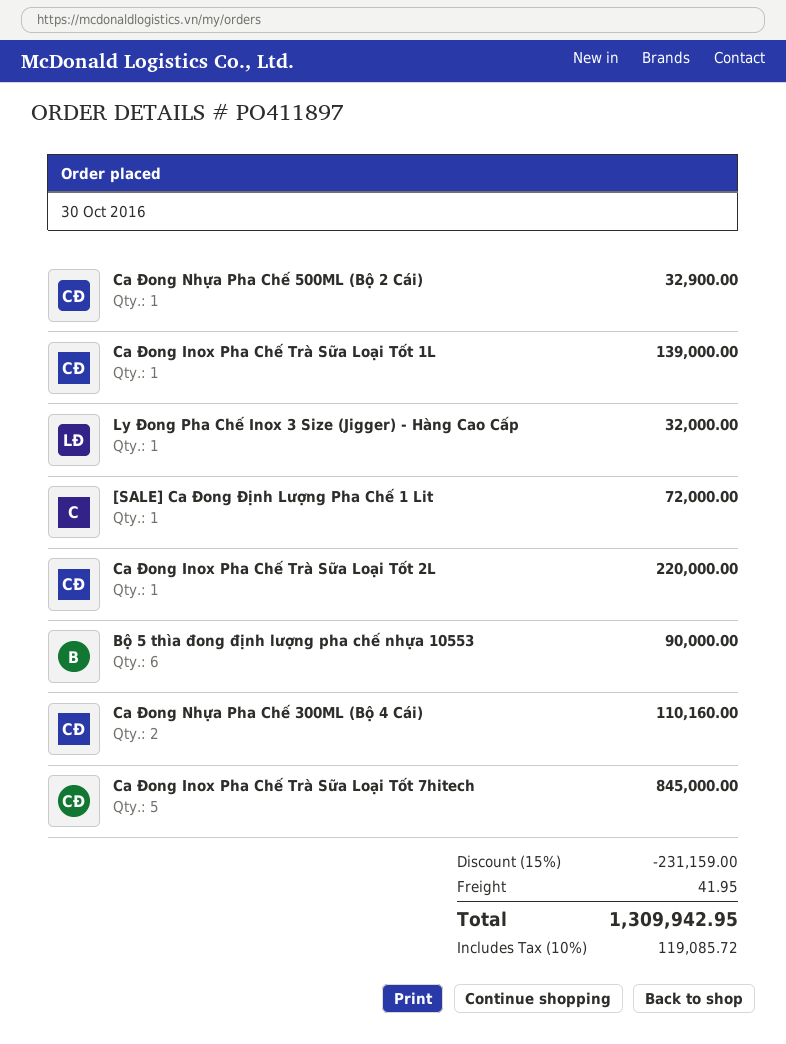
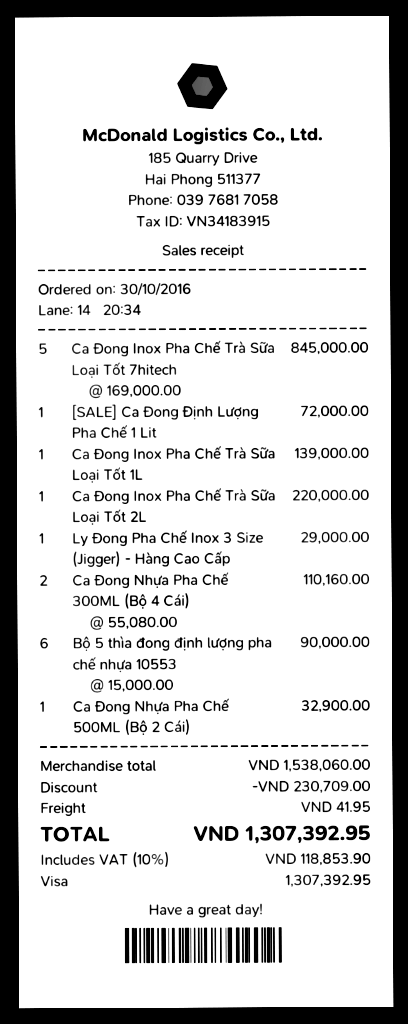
Ly Đong Pha Chế Inox 3 Size (Jigger) - Hàng Cao Cấp: 1 for 32000.00 -> 1 for 29000.00
discount: 231159.00 -> 230709.00
tax: 10% = 119085.72 -> 10% = 118853.90
total: 1309942.95 -> 1307392.95

